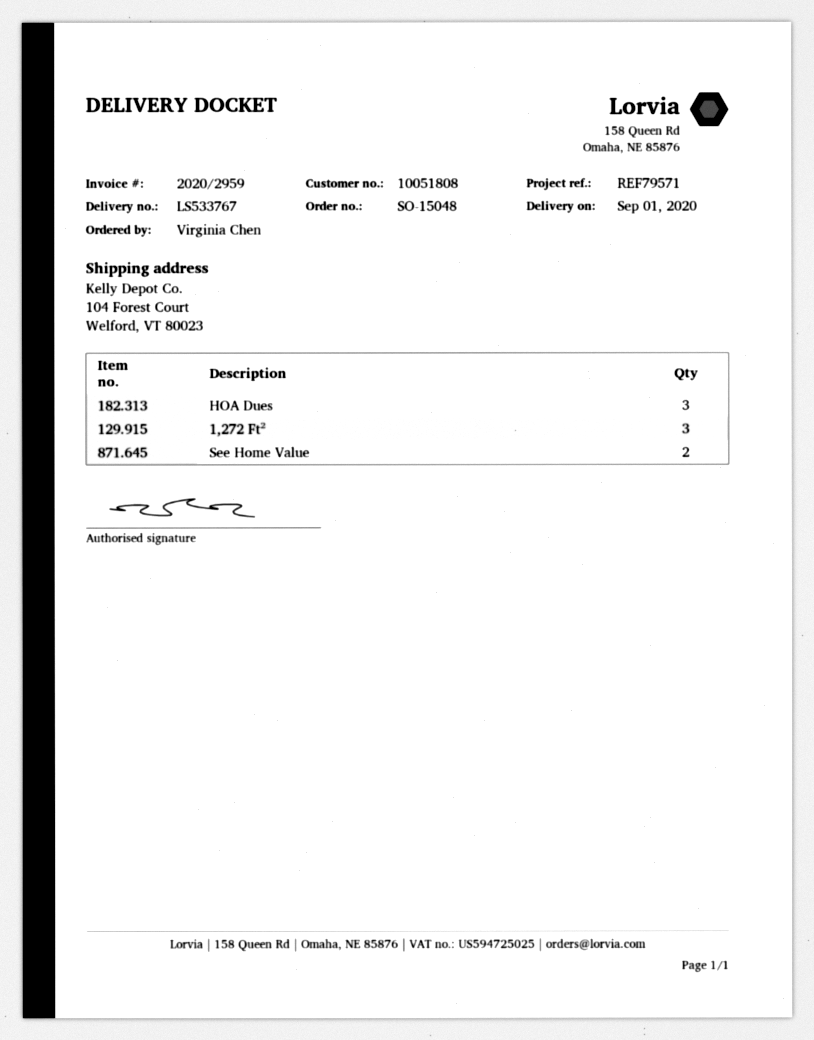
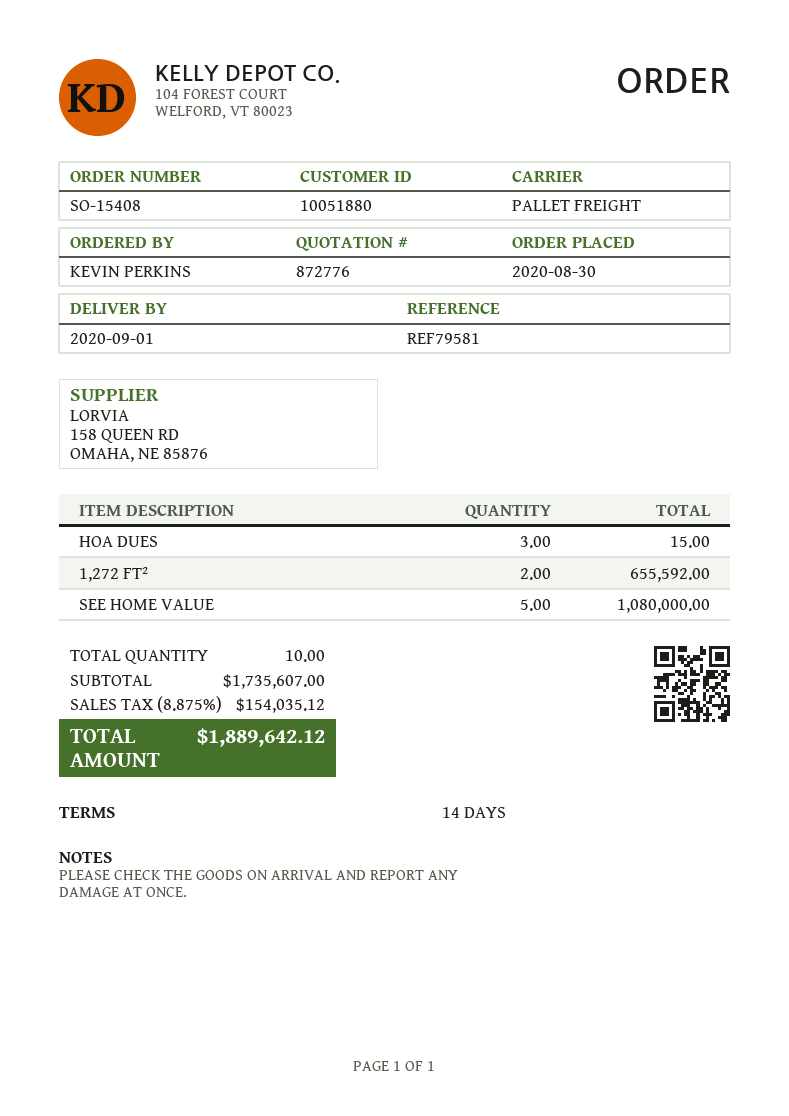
order number: SO-15048 -> SO-15408
customer number: 10051808 -> 10051880
reference: REF79571 -> REF79581
ordered by: Virginia Chen -> KEVIN PERKINS
1,272 Ft²: 3 -> 2
See Home Value: 2 -> 5

